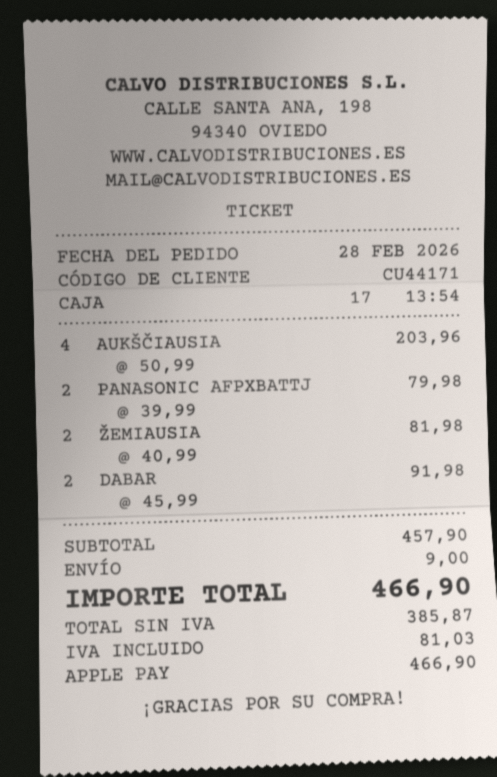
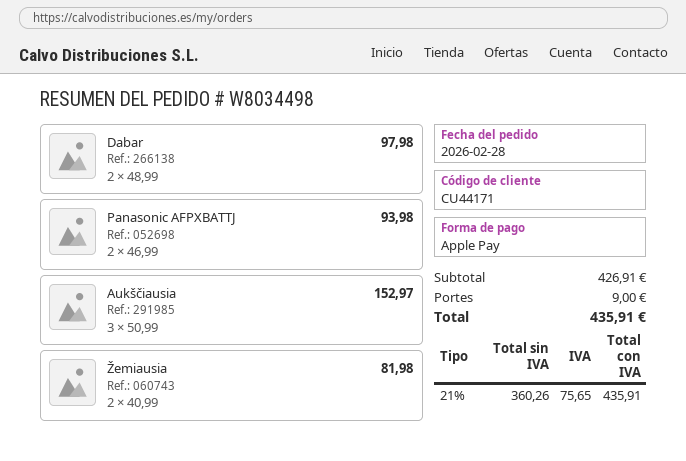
AUKŠČIAUSIA: 4 x 50.99 = 203.96 -> 3 x 50.99 = 152.97
PANASONIC AFPXBATTJ: 2 x 39.99 = 79.98 -> 2 x 46.99 = 93.98
DABAR: 2 x 45.99 = 91.98 -> 2 x 48.99 = 97.98
subtotal: 457.90 -> 426.91
net: 385.87 -> 360.26
tax: 81.03 -> 75.65
total: 466.90 -> 435.91

